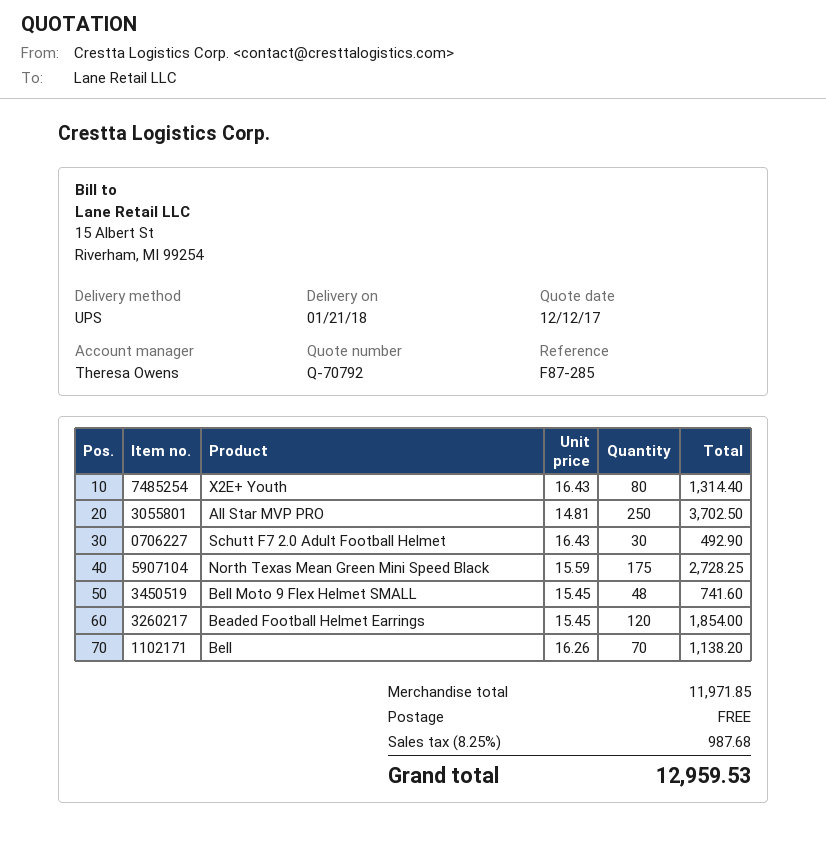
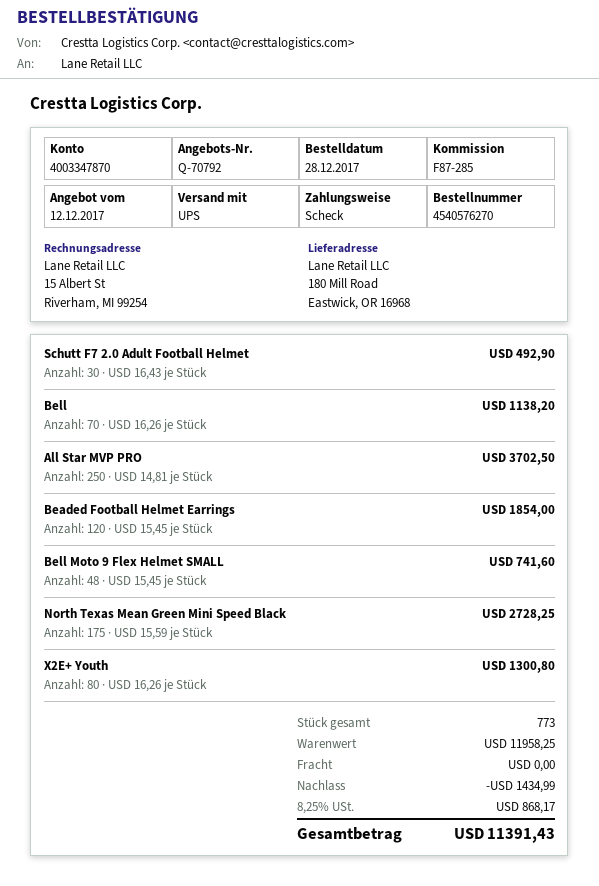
X2E+ Youth: 80 x 16.43 = 1314.40 -> 80 x 16.26 = 1300.80
subtotal: 11971.85 -> 11958.25
discount: none -> 1434.99
tax: 8.25% = 987.68 -> 8.25% = 868.17
total: 12959.53 -> 11391.43

